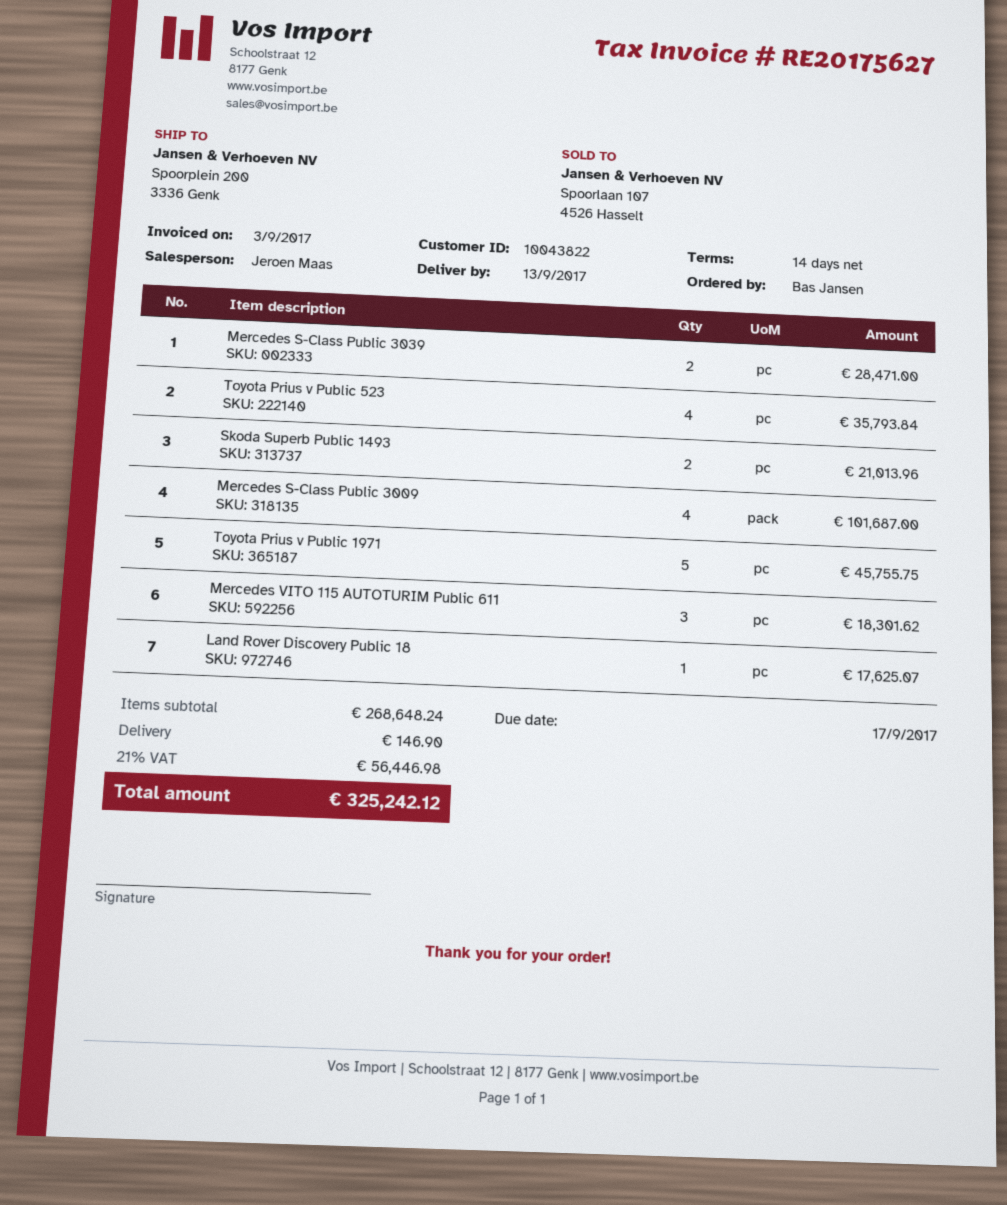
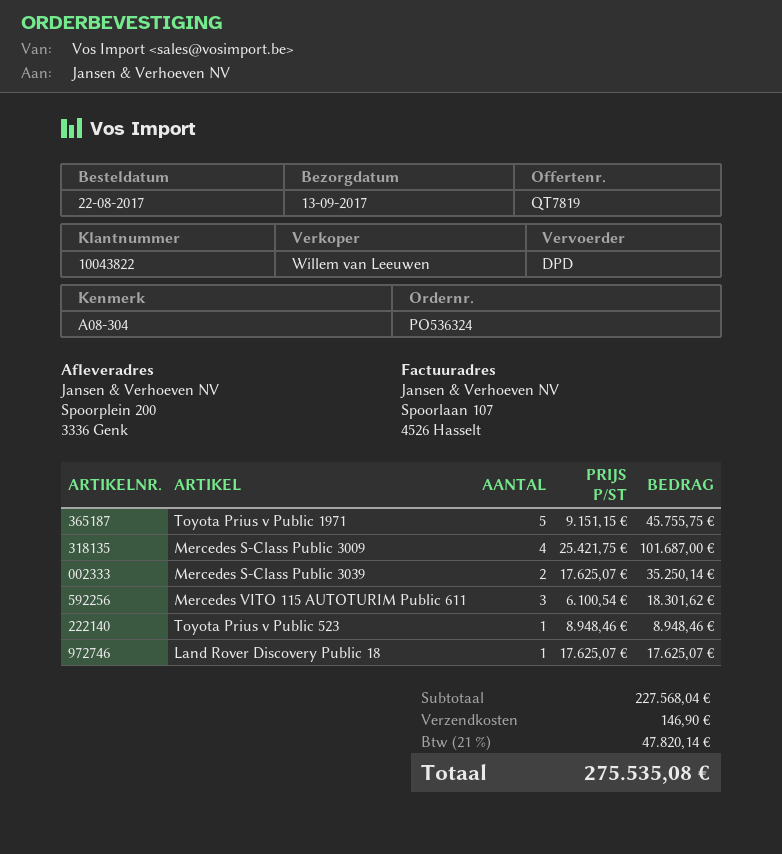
sales rep: Jeroen Maas -> Willem van Leeuwen
Mercedes S-Class Public 3039: 2 for 28471.00 -> 2 for 35250.14
Toyota Prius v Public 523: 4 for 35793.84 -> 1 for 8948.46
Skoda Superb Public 1493: 2 for 21013.96 -> none
subtotal: 268648.24 -> 227568.04
tax: 21% = 56446.98 -> 21% = 47820.14
total: 325242.12 -> 275535.08

